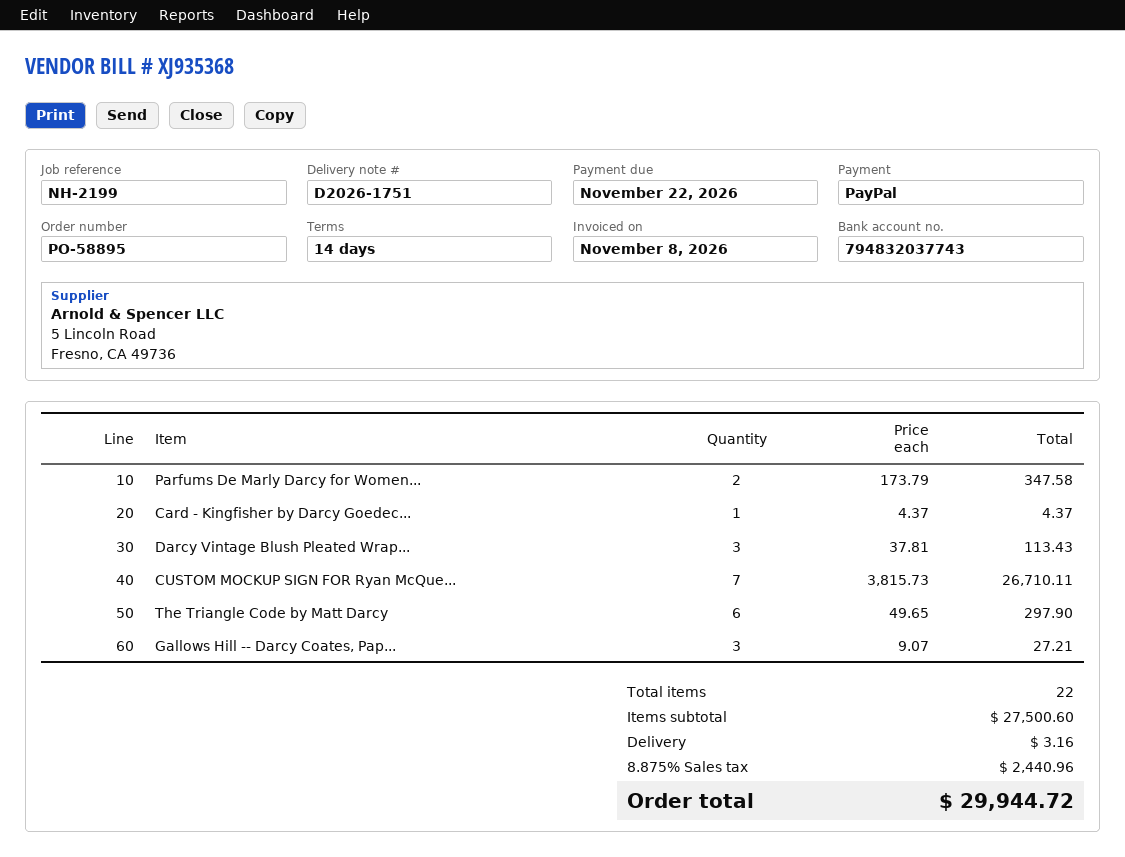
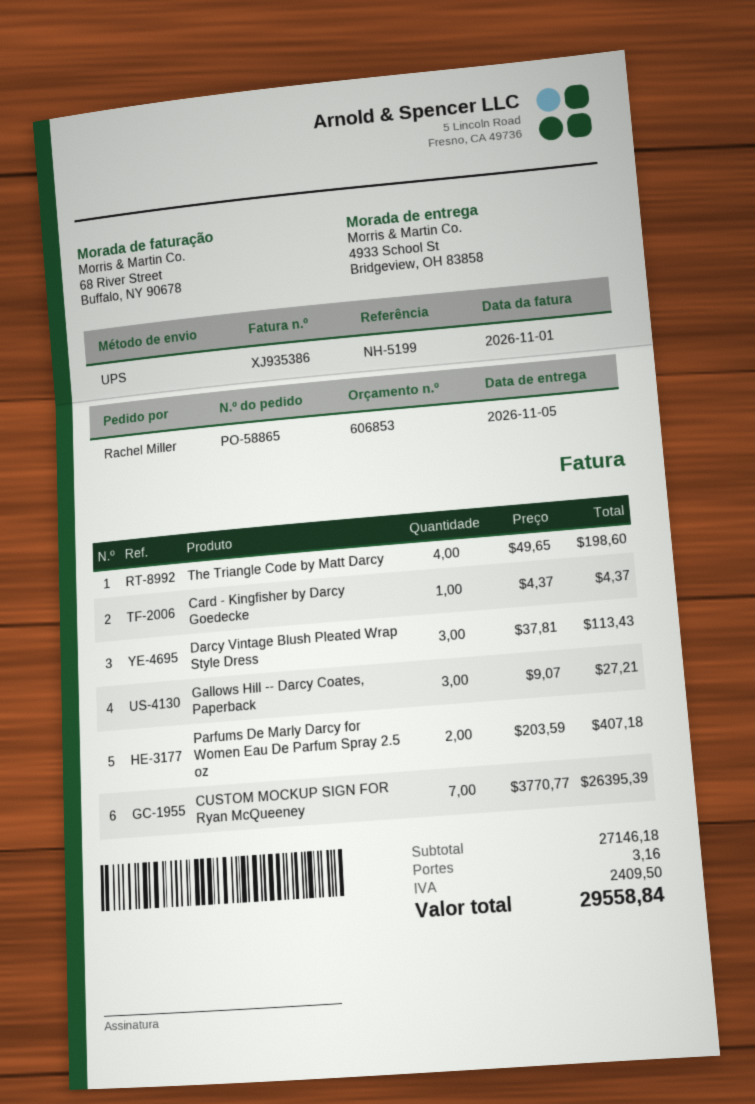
order number: PO-58895 -> PO-58865
invoice number: XJ935368 -> XJ935386
invoice date: 2026-11-08 -> 2026-11-01
reference: NH-2199 -> NH-5199
Parfums De Marly Darcy for Women...: 2 x 173.79 = 347.58 -> 2 x 203.59 = 407.18
CUSTOM MOCKUP SIGN FOR Ryan McQue...: 7 x 3815.73 = 26710.11 -> 7 x 3770.77 = 26395.39
The Triangle Code by Matt Darcy: 6 x 49.65 = 297.90 -> 4 x 49.65 = 198.60
subtotal: 27500.60 -> 27146.18
tax: 2440.96 -> 2409.50
total: 29944.72 -> 29558.84

